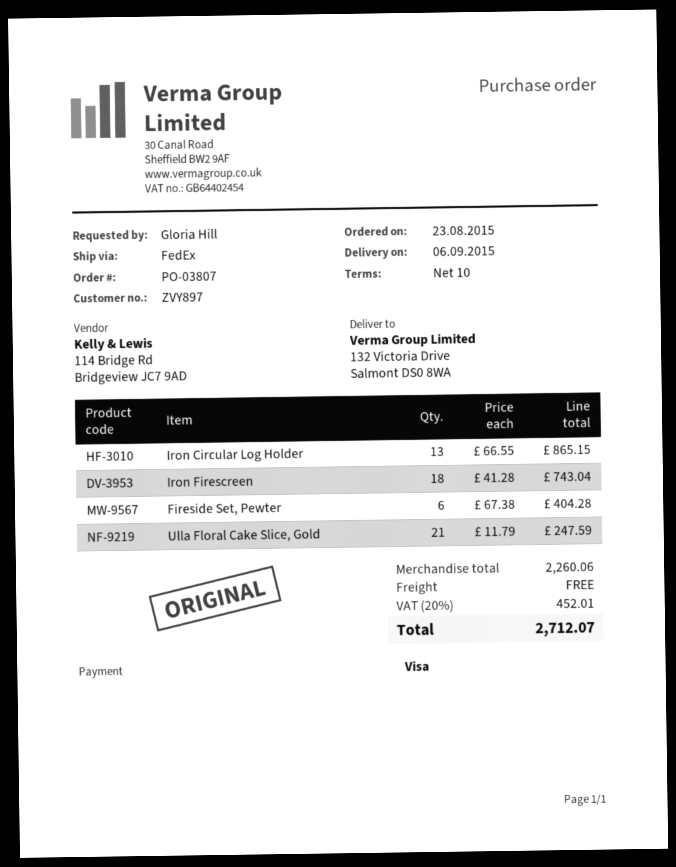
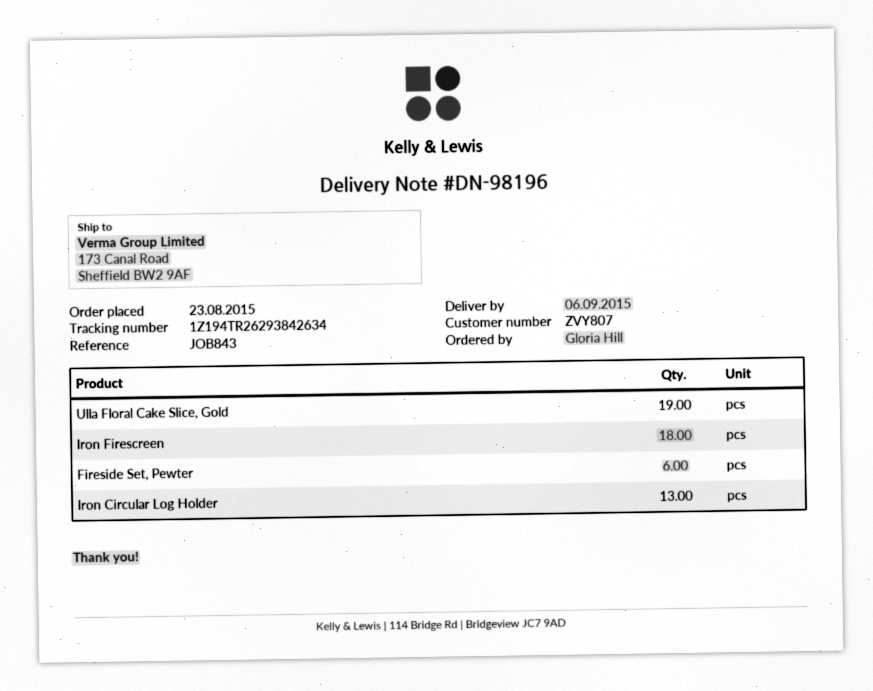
customer number: ZVY897 -> ZVY807
ship to: 132 Victoria Drive, Salmont DS0 8WA -> 173 Canal Road, Sheffield BW2 9AF
Ulla Floral Cake Slice, Gold: 21 -> 19

